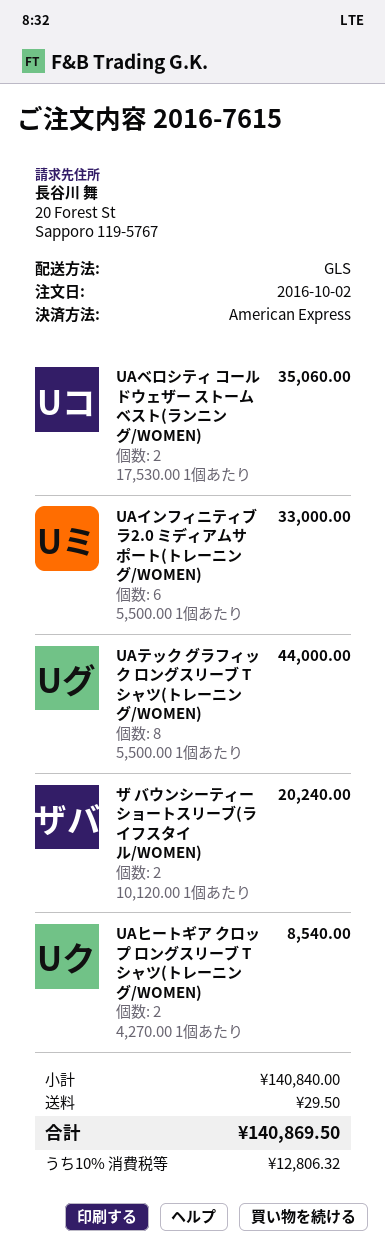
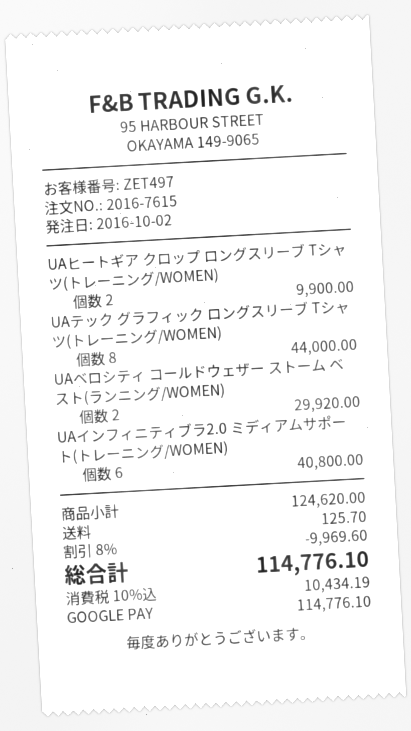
payment method: American Express -> Google Pay
UAベロシティ コールドウェザー ストーム ベスト(ランニング/WOMEN): 2 for 35060.00 -> 2 for 29920.00
UAインフィニティブラ2.0 ミディアムサポート(トレーニング/WOMEN): 6 for 33000.00 -> 6 for 40800.00
ザ バウンシーティー ショートスリーブ(ライフスタイル/WOMEN): 2 for 20240.00 -> none
UAヒートギア クロップ ロングスリーブ Tシャツ(トレーニング/WOMEN): 2 for 8540.00 -> 2 for 9900.00
subtotal: 140840.00 -> 124620.00
discount: none -> 8% = 9969.60
shipping: 29.50 -> 125.70
tax: 10% = 12806.32 -> 10% = 10434.19
total: 140869.50 -> 114776.10

